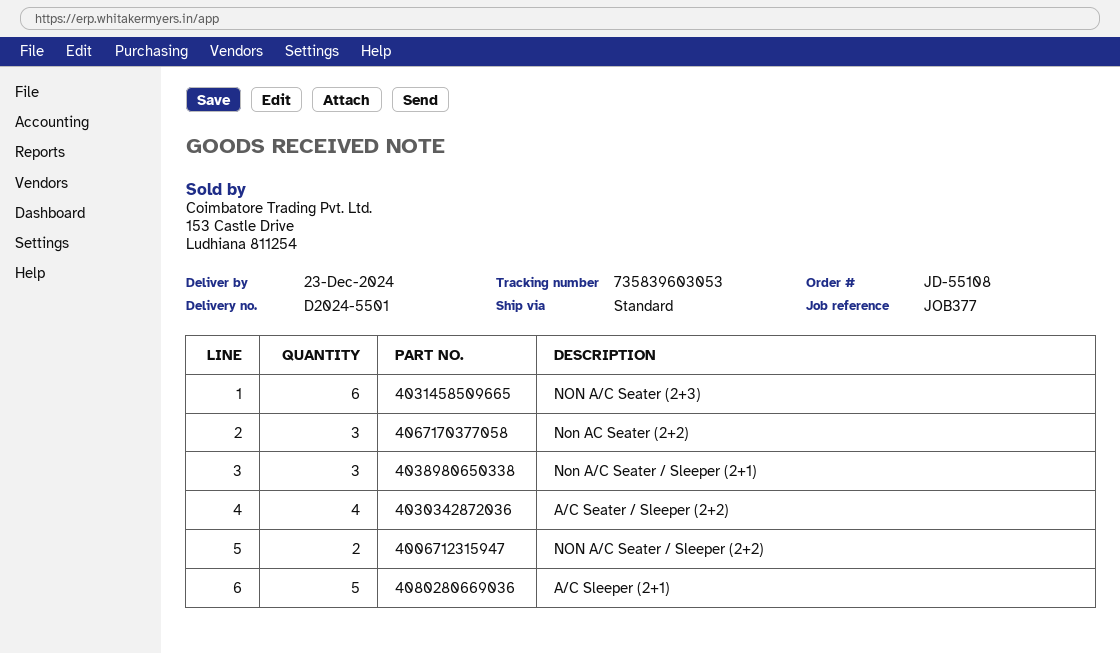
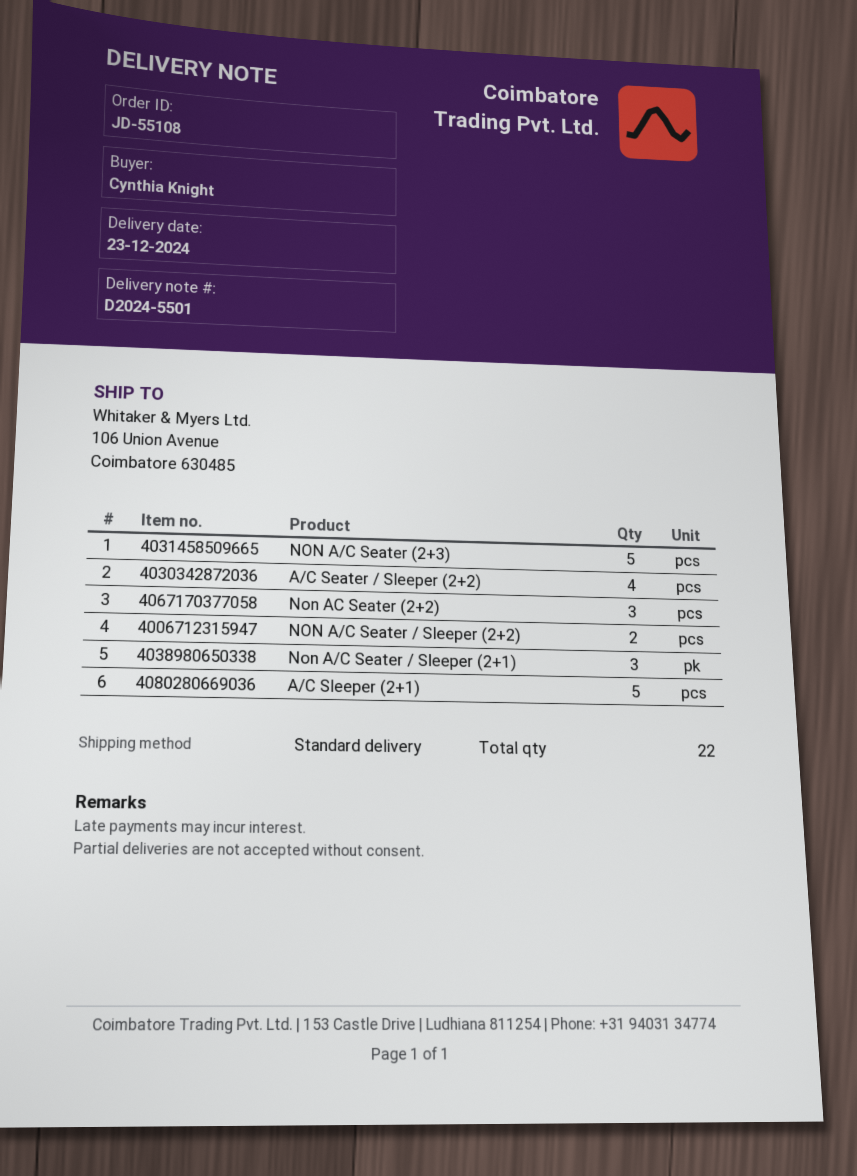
NON A/C Seater (2+3): 6 -> 5

